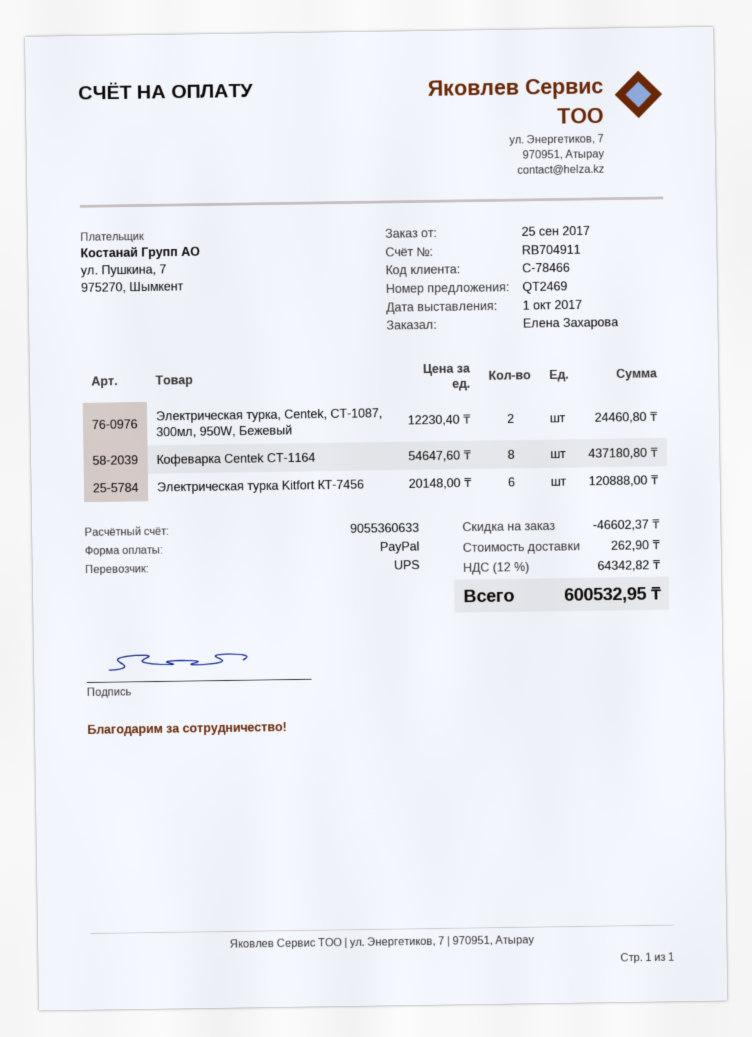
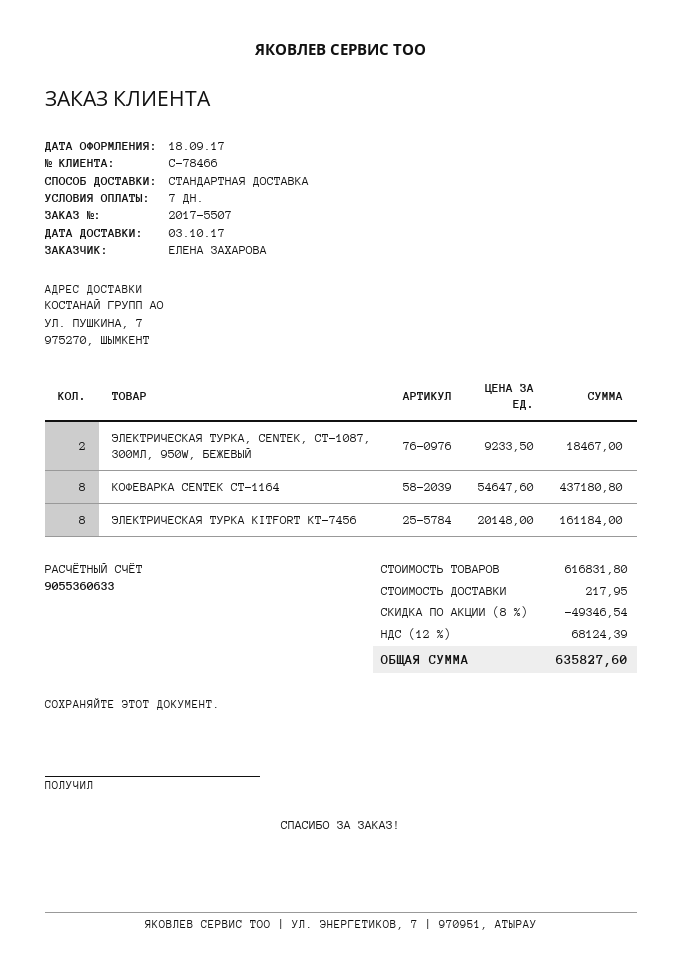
order date: 2017-09-25 -> 2017-09-18
shipping method: UPS -> standard
Электрическая турка, Centek, CT-1087, 300мл, 950W, Бежевый: 2 x 12230.40 = 24460.80 -> 2 x 9233.50 = 18467.00
Электрическая турка Kitfort КТ-7456: 6 x 20148.00 = 120888.00 -> 8 x 20148.00 = 161184.00
discount: 46602.37 -> 49346.54
shipping: 262.90 -> 217.95
tax: 12% = 64342.82 -> 12% = 68124.39
total: 600532.95 -> 635827.60

